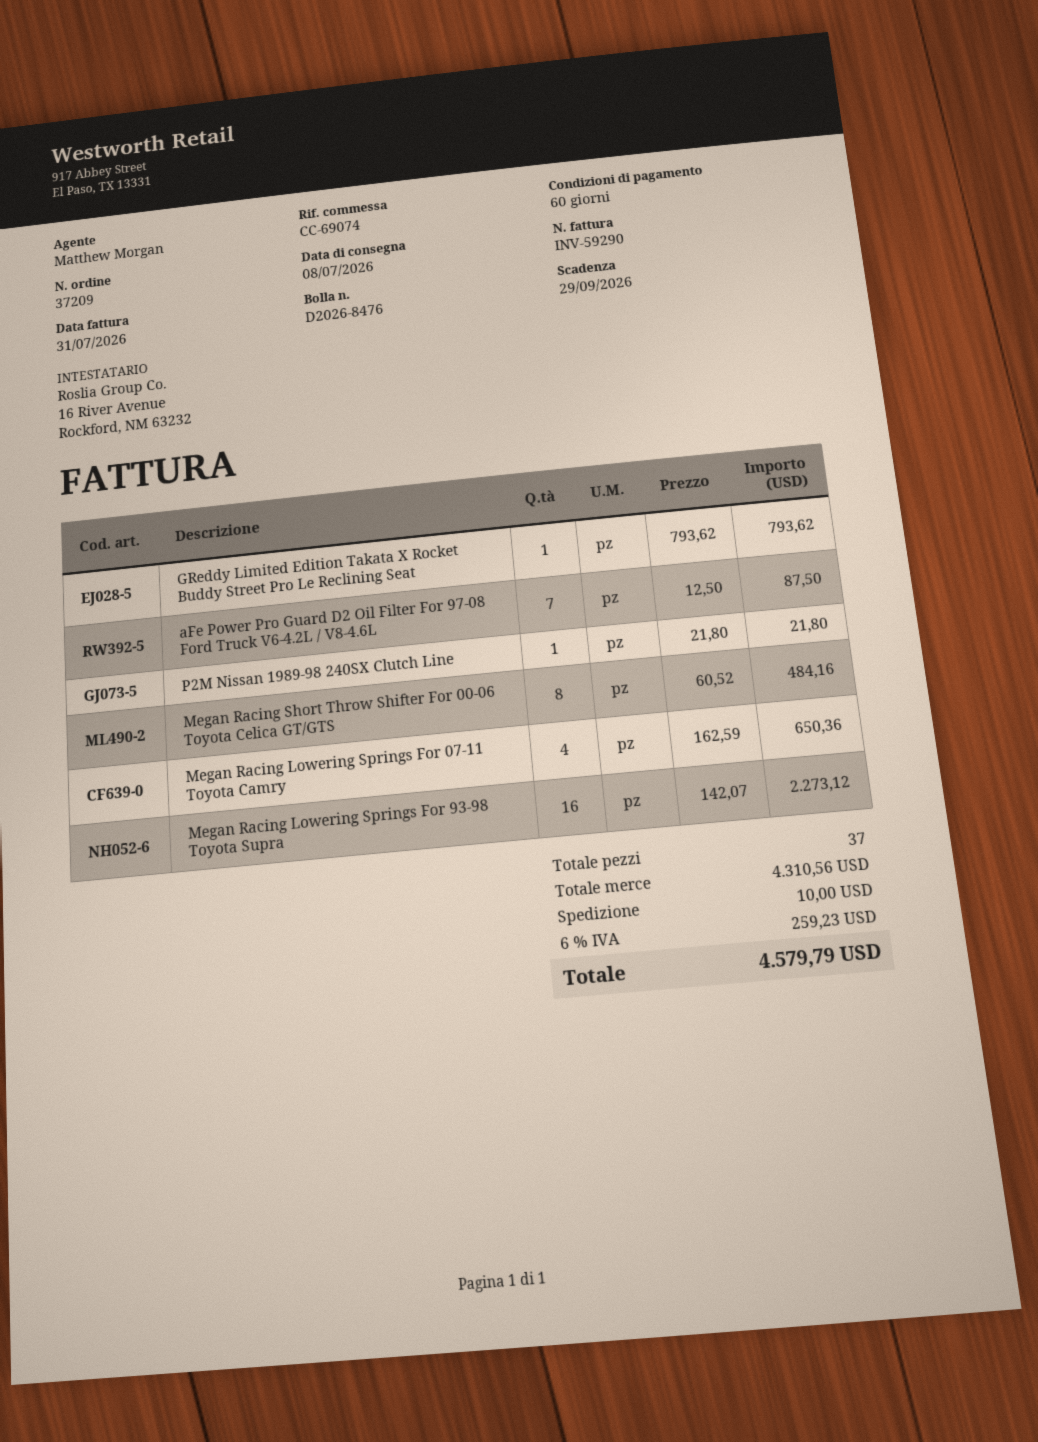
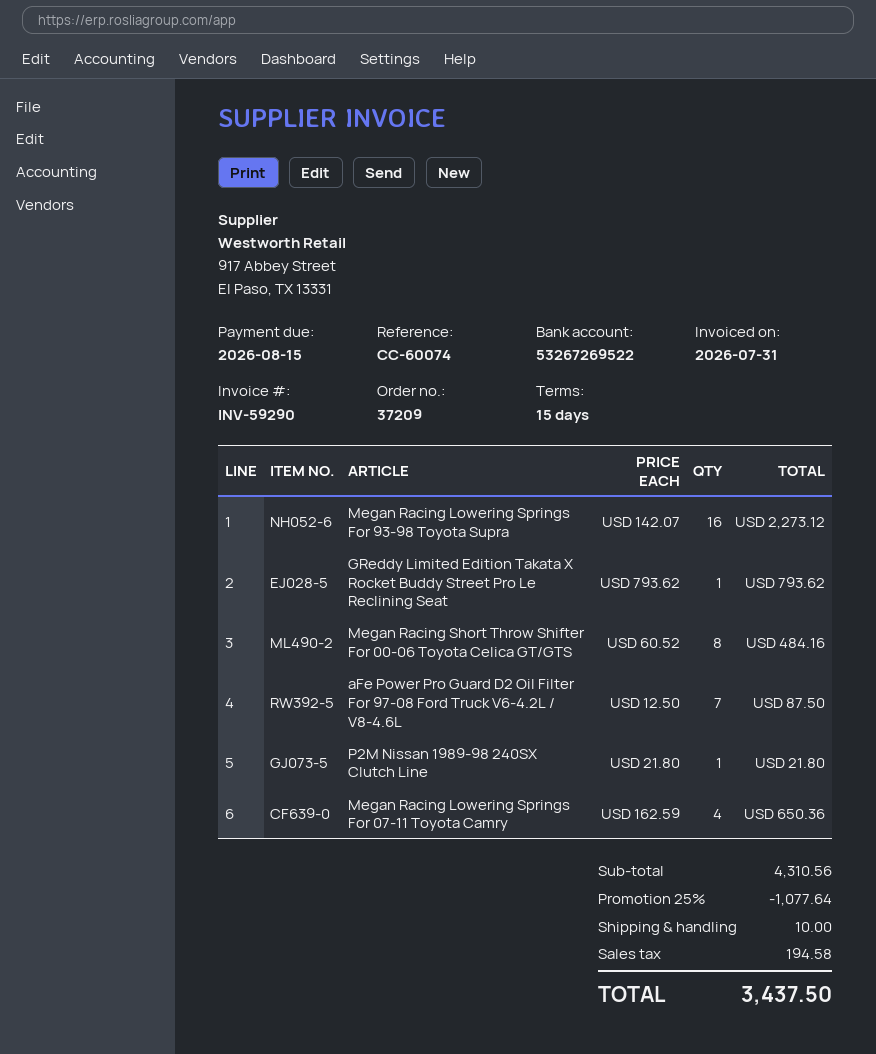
payment terms: 60 days -> 15 days
due date: 2026-09-29 -> 2026-08-15
reference: CC-69074 -> CC-60074
discount: none -> 25% = 1077.64
tax: 259.23 -> 194.58
total: 4579.79 -> 3437.50

